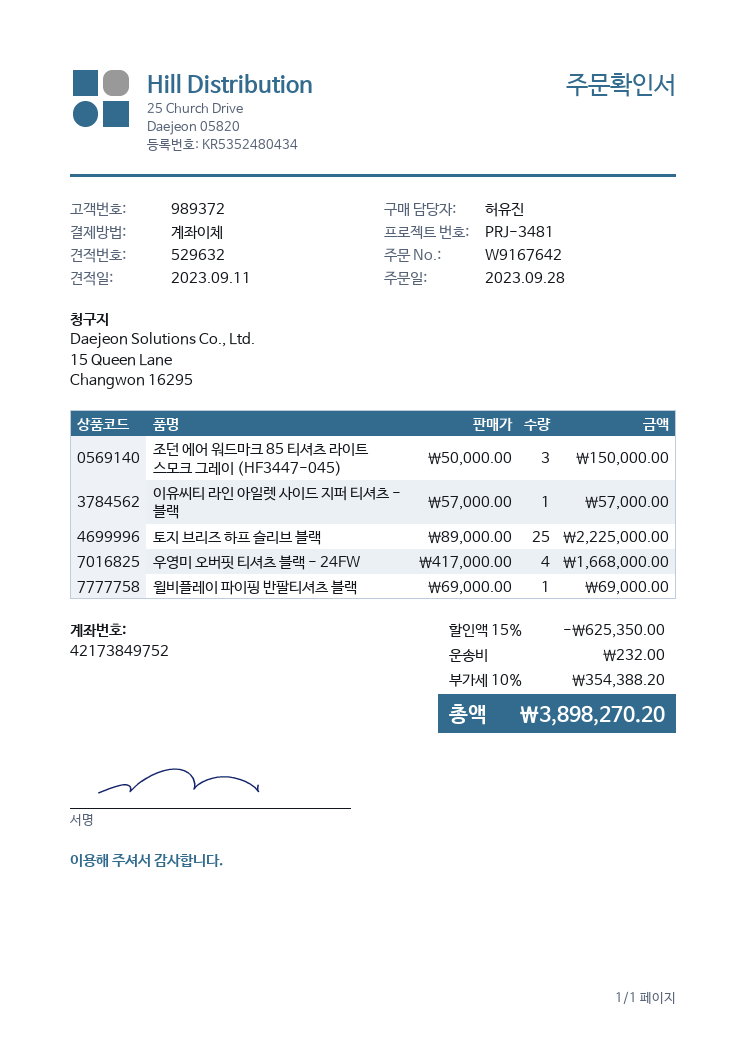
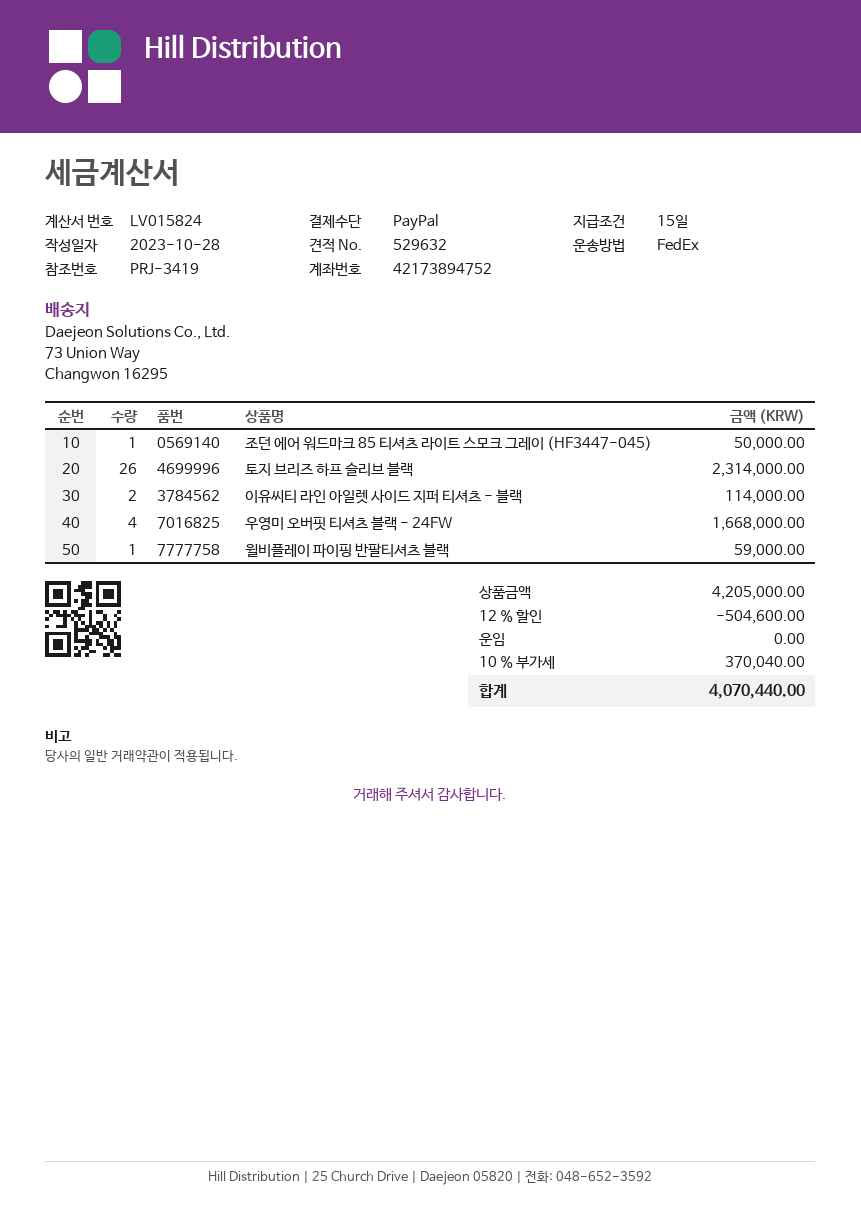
reference: PRJ-3481 -> PRJ-3419
payment method: bank transfer -> PayPal
bank account: 42173849752 -> 42173894752
조던 에어 워드마크 85 티셔츠 라이트 스모크 그레이 (HF3447-045): 3 for 150000.00 -> 1 for 50000.00
이유씨티 라인 아일렛 사이드 지퍼 티셔츠 - 블랙: 1 for 57000.00 -> 2 for 114000.00
토지 브리즈 하프 슬리브 블랙: 25 for 2225000.00 -> 26 for 2314000.00
윌비플레이 파이핑 반팔티셔츠 블랙: 1 for 69000.00 -> 1 for 59000.00
discount: 15% = 625350.00 -> 12% = 504600.00
shipping: 232.00 -> 0.00
tax: 10% = 354388.20 -> 10% = 370040.00
total: 3898270.20 -> 4070440.00

